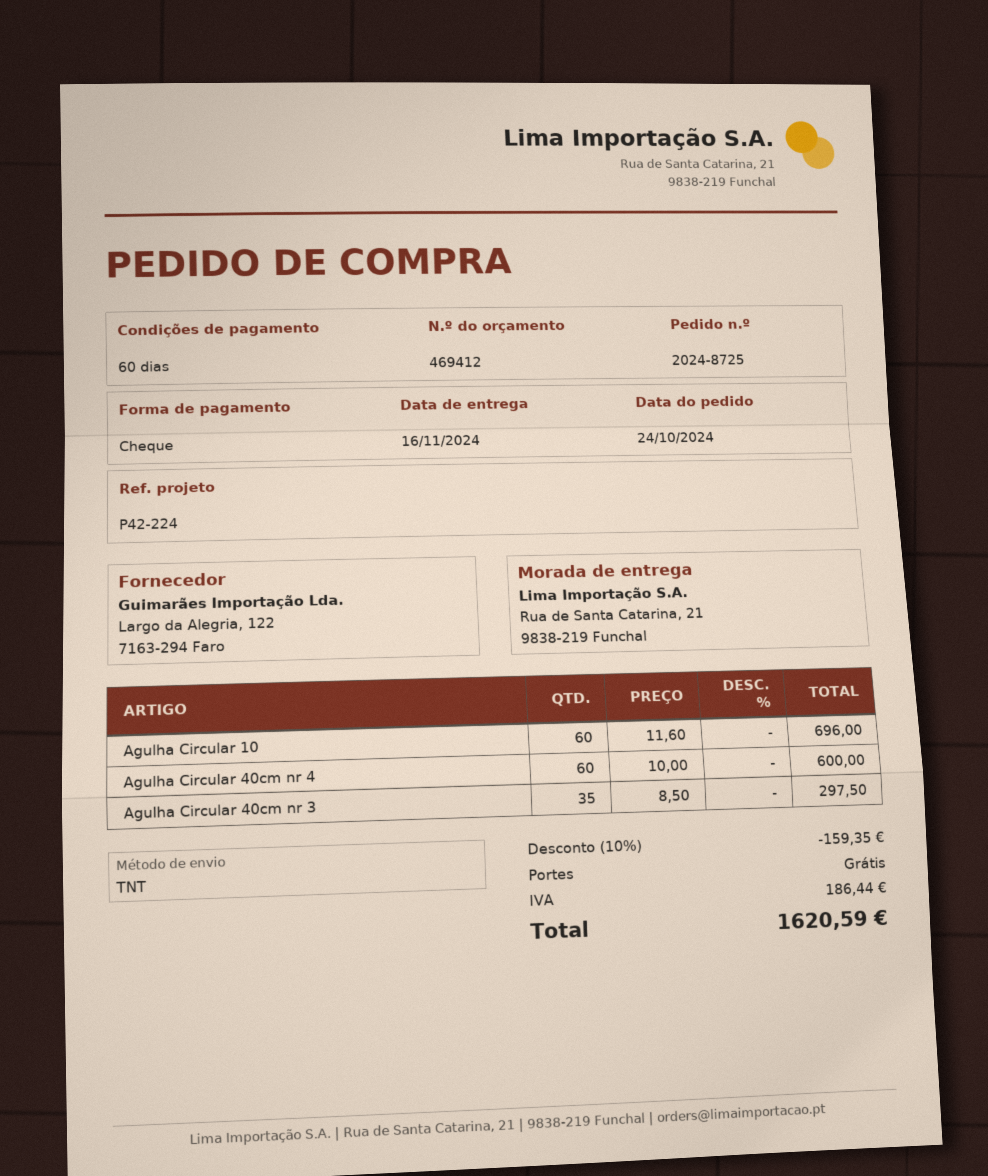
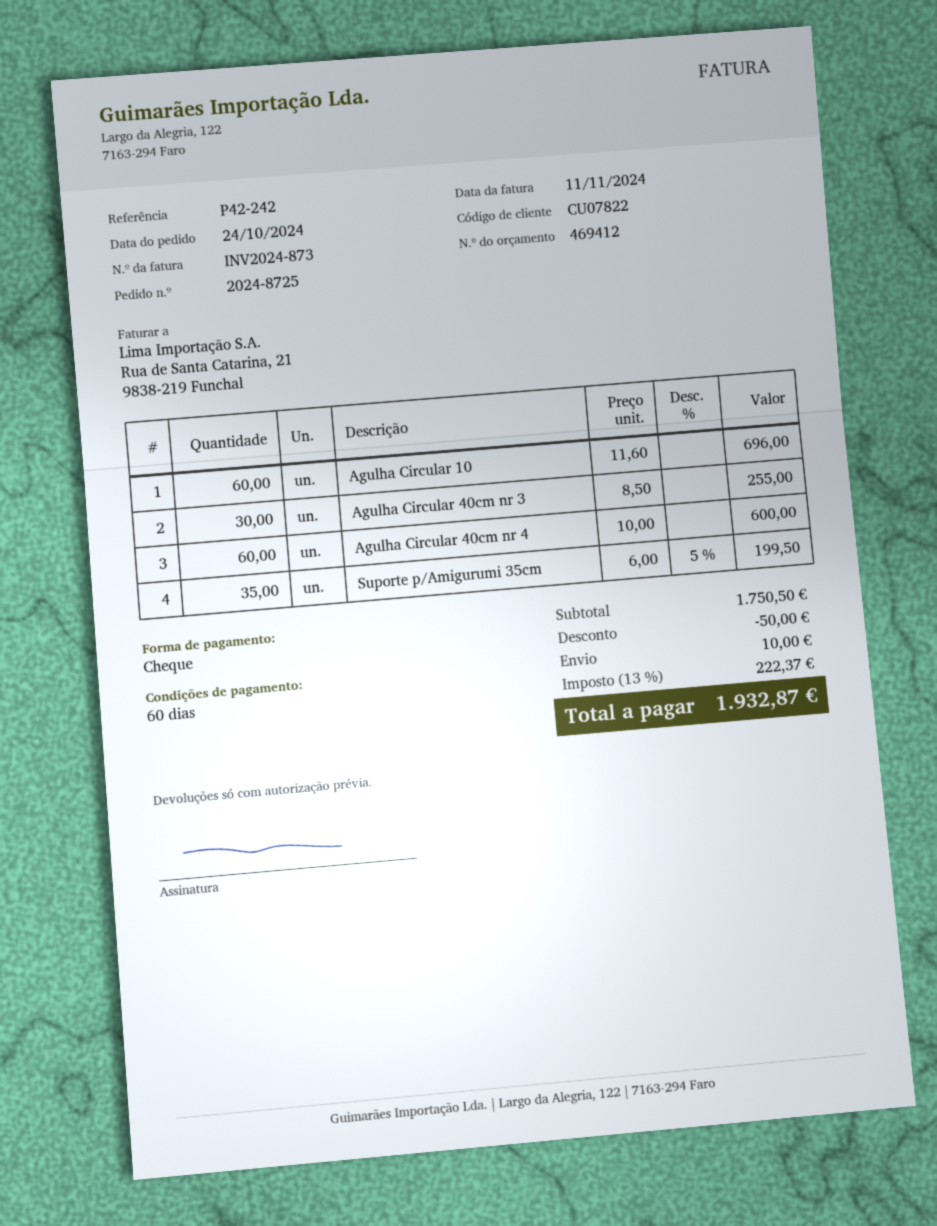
reference: P42-224 -> P42-242
Agulha Circular 40cm nr 3: 35 x 8.50 = 297.50 -> 30 x 8.50 = 255.00
Suporte p/Amigurumi 35cm: none -> 35 x 6.00 - 5% = 199.50
discount: 159.35 -> 50.00
shipping: 0.00 -> 10.00
tax: 186.44 -> 222.37
total: 1620.59 -> 1932.87

